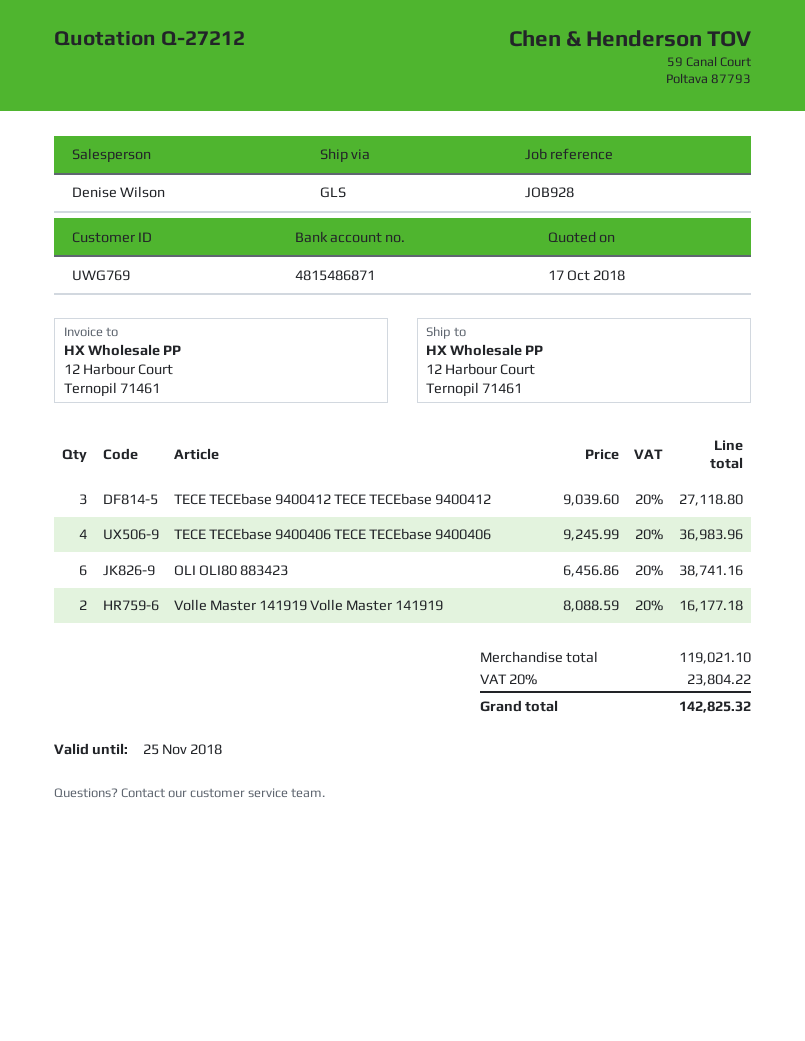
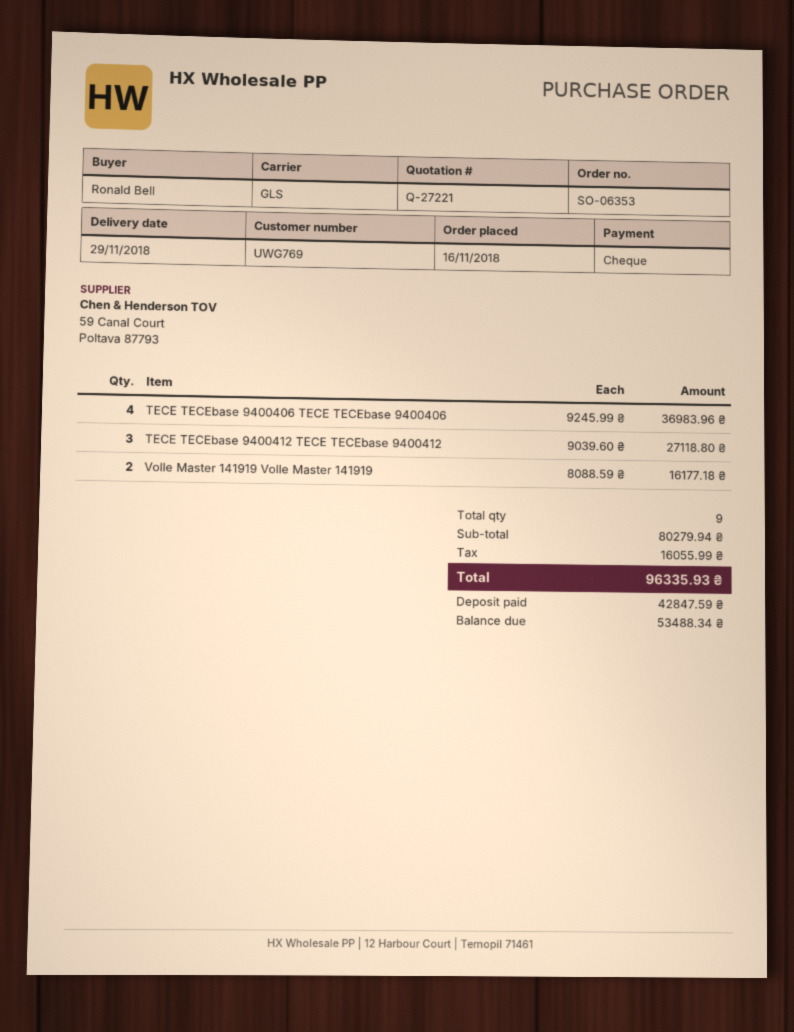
quote number: Q-27212 -> Q-27221
OLI OLI80 883423: 6 x 6456.86 = 38741.16 -> none
subtotal: 119021.10 -> 80279.94
tax: 23804.22 -> 16055.99
total: 142825.32 -> 96335.93

